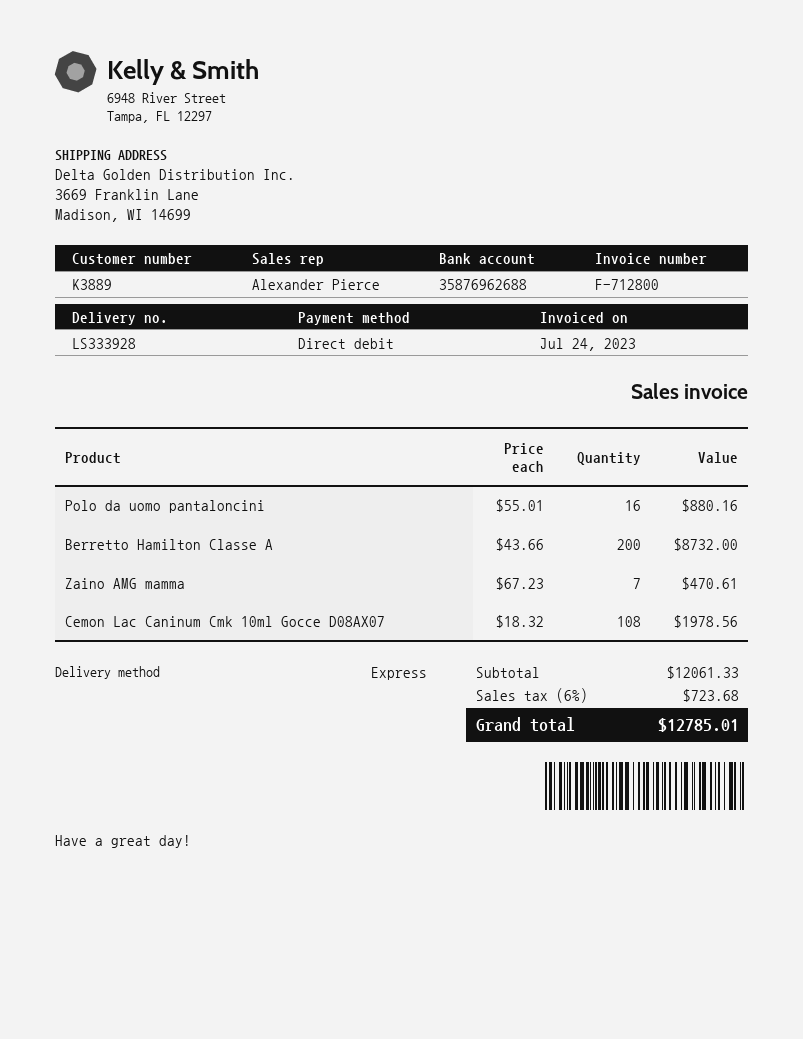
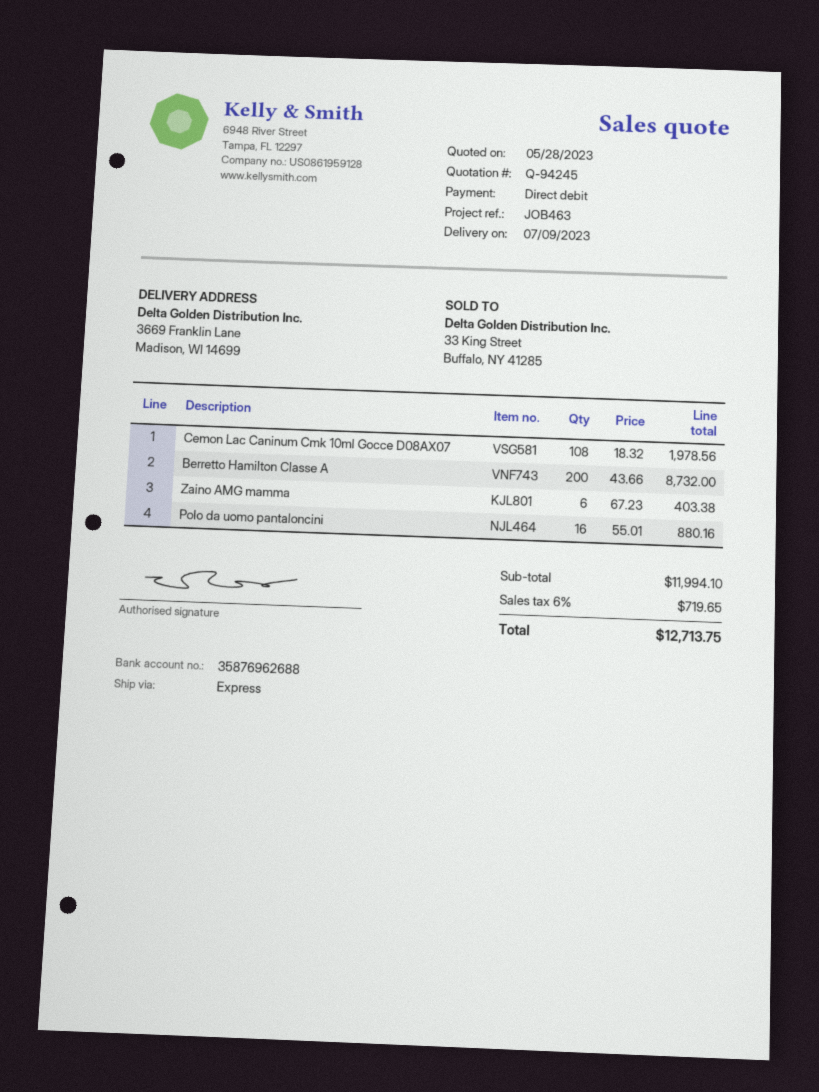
Zaino AMG mamma: 7 x 67.23 = 470.61 -> 6 x 67.23 = 403.38
subtotal: 12061.33 -> 11994.10
tax: 6% = 723.68 -> 6% = 719.65
total: 12785.01 -> 12713.75

